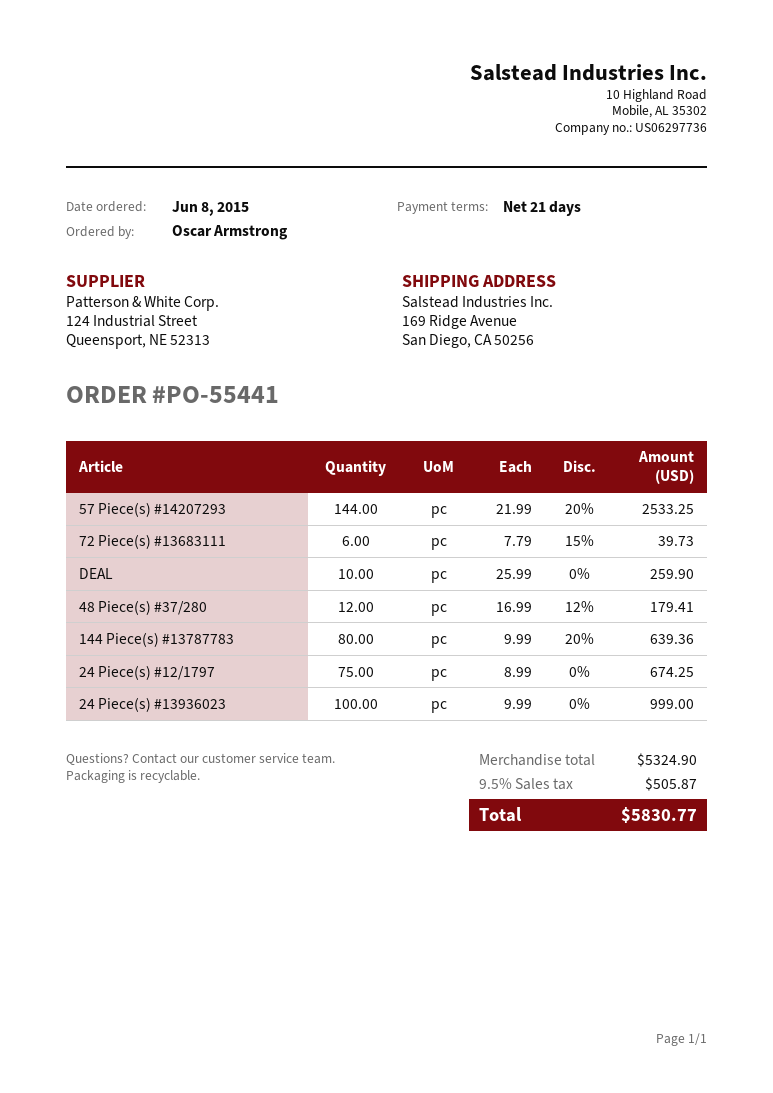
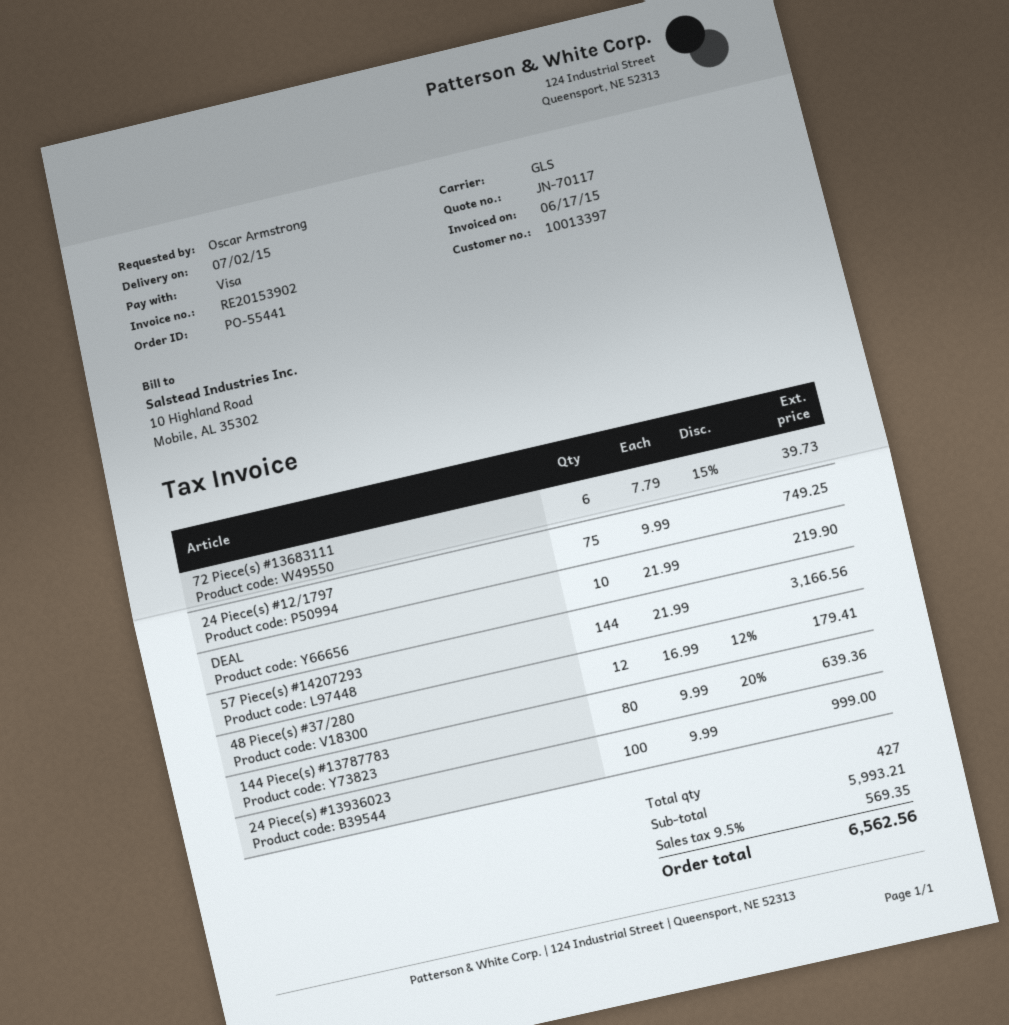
57 Piece(s) #14207293: 144 x 21.99 - 20% = 2533.25 -> 144 x 21.99 = 3166.56
DEAL: 10 x 25.99 = 259.90 -> 10 x 21.99 = 219.90
24 Piece(s) #12/1797: 75 x 8.99 = 674.25 -> 75 x 9.99 = 749.25
subtotal: 5324.90 -> 5993.21
tax: 9.5% = 505.87 -> 9.5% = 569.35
total: 5830.77 -> 6562.56

